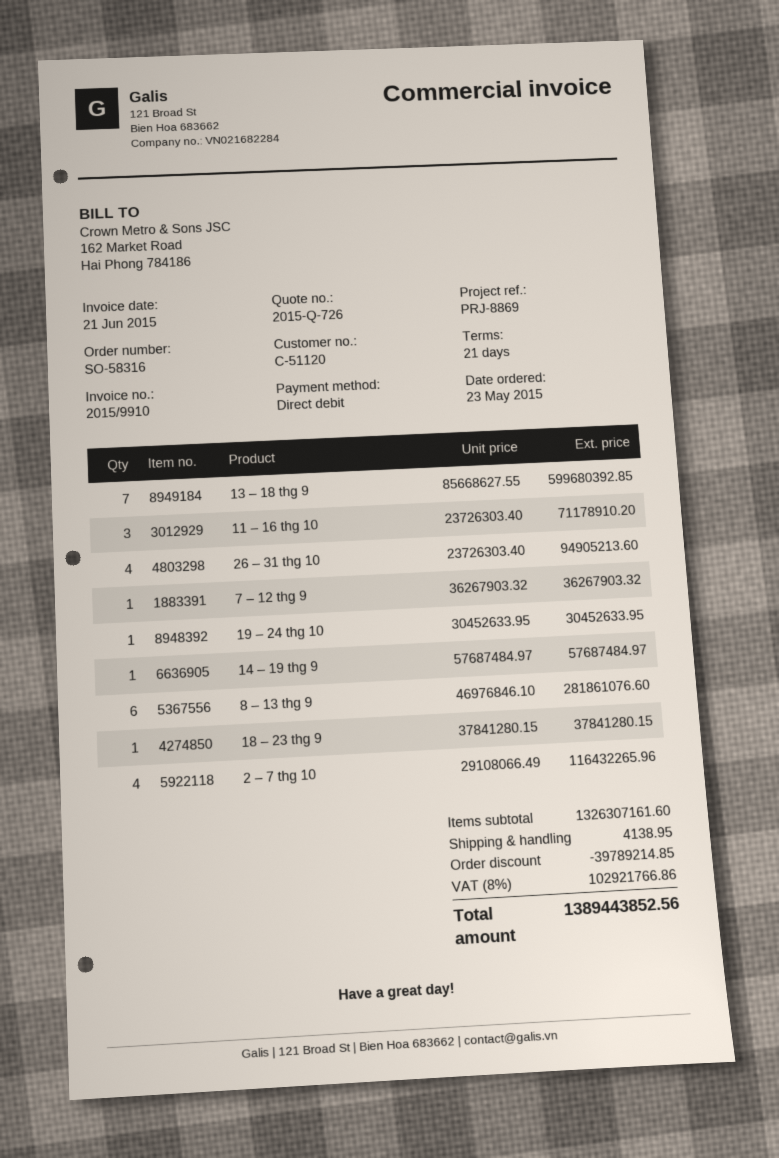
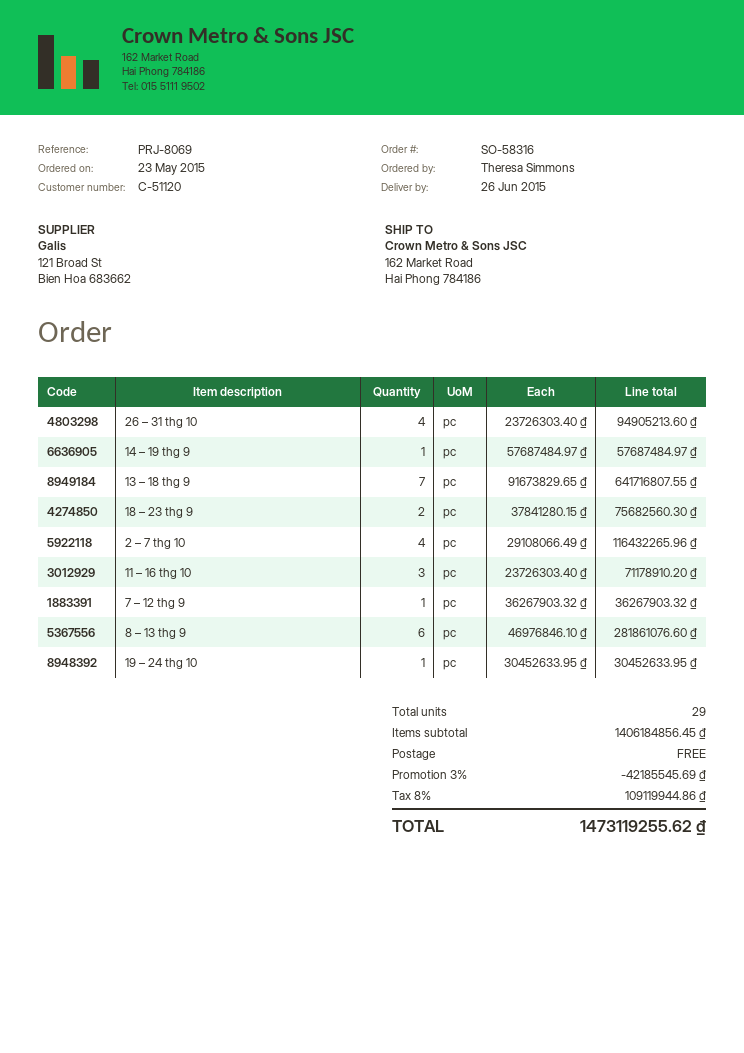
reference: PRJ-8869 -> PRJ-8069
13 – 18 thg 9: 7 x 85668627.55 = 599680392.85 -> 7 x 91673829.65 = 641716807.55
18 – 23 thg 9: 1 x 37841280.15 = 37841280.15 -> 2 x 37841280.15 = 75682560.30
subtotal: 1326307161.60 -> 1406184856.45
discount: 39789214.85 -> 42185545.69
shipping: 4138.95 -> 0.00
tax: 8% = 102921766.86 -> 8% = 109119944.86
total: 1389443852.56 -> 1473119255.62

